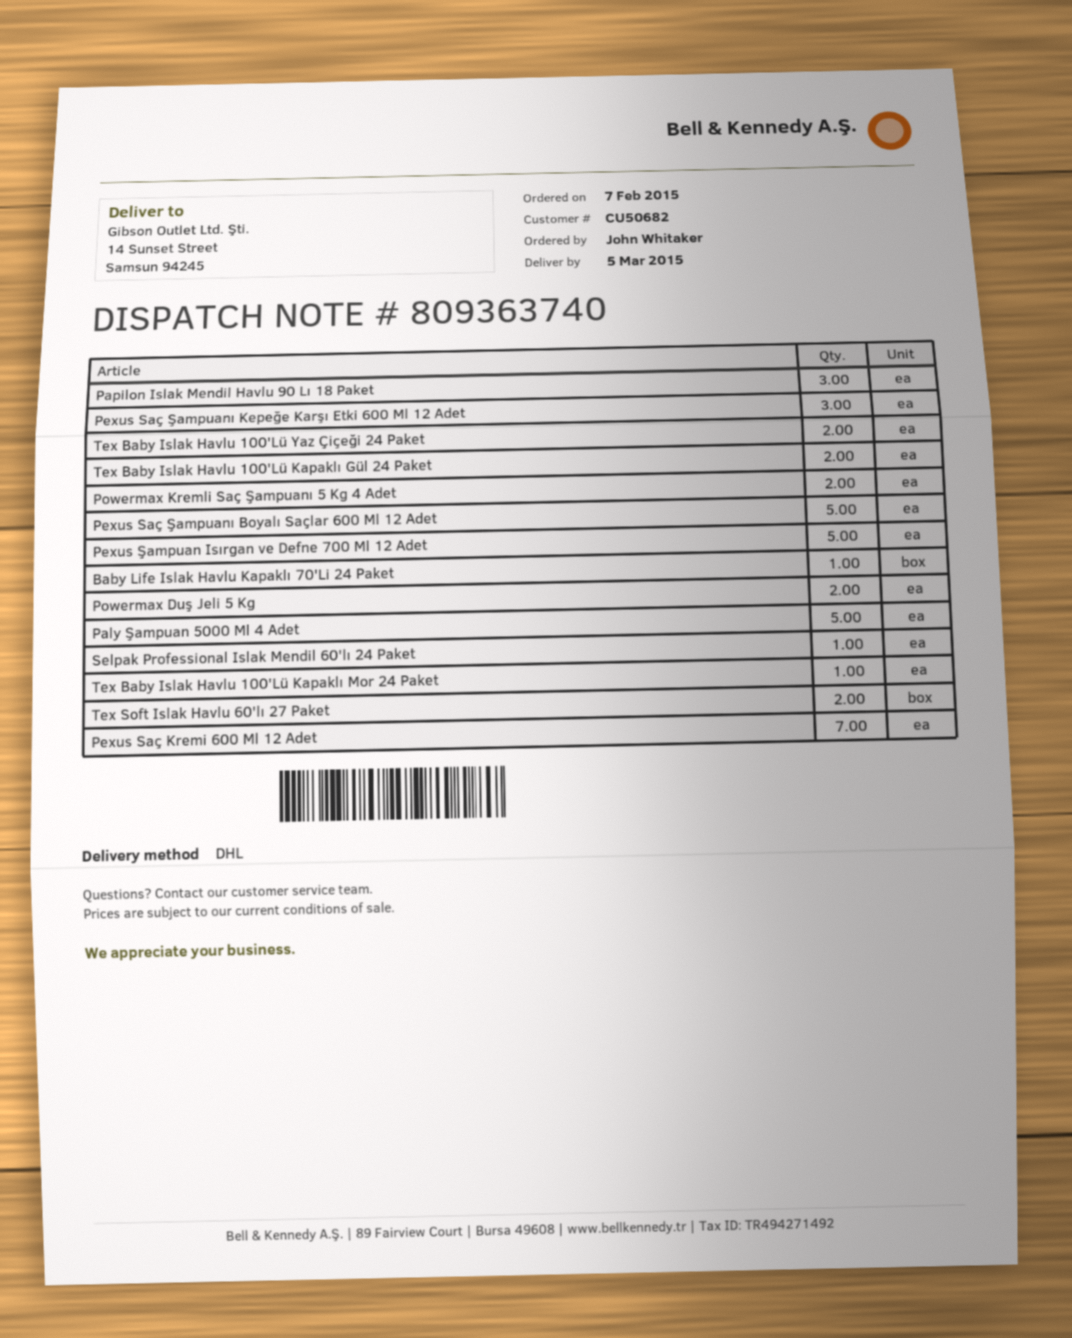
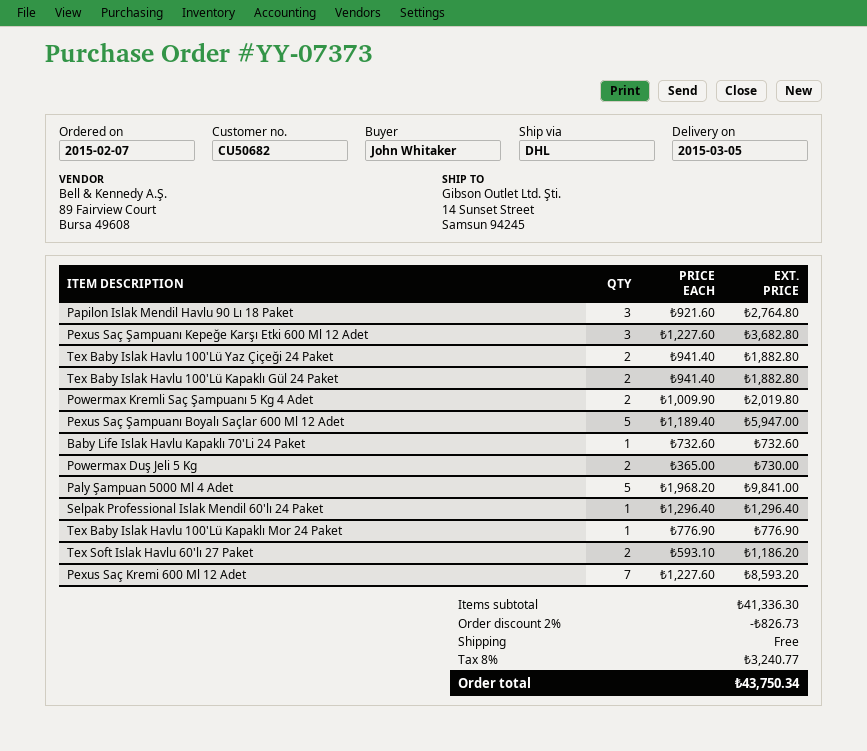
Pexus Şampuan Isırgan ve Defne 700 Ml 12 Adet: 5 -> none

